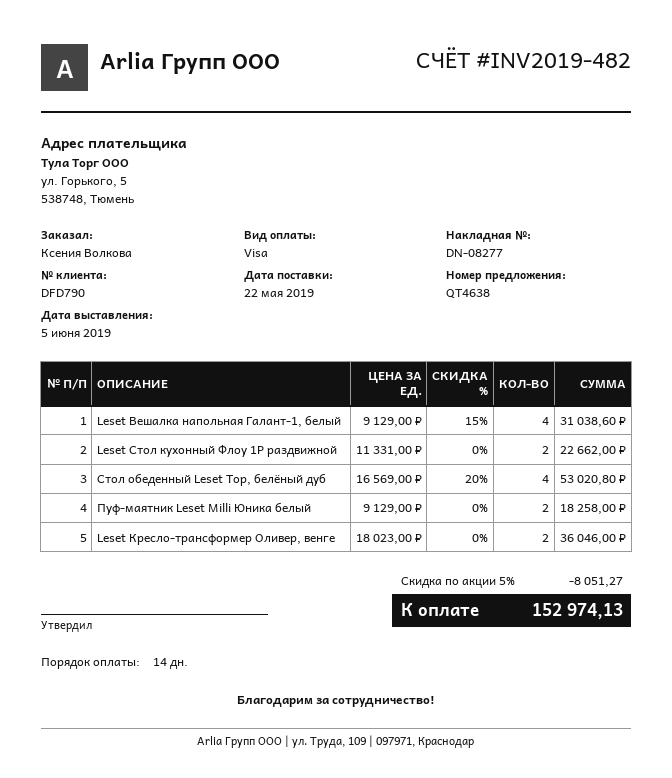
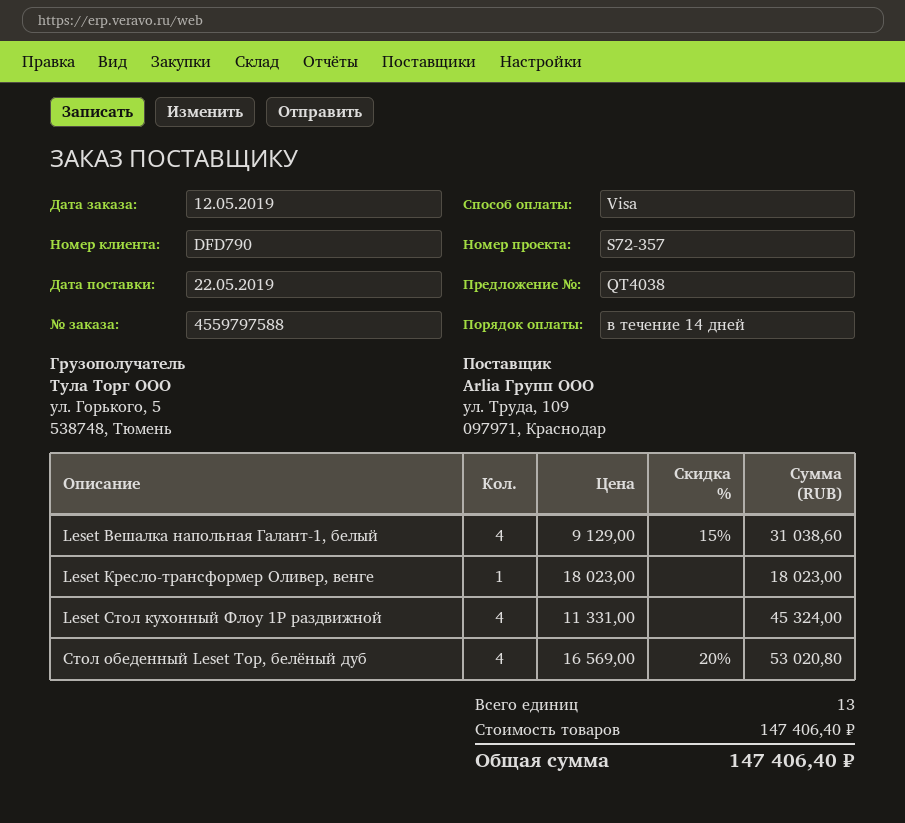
quote number: QT4638 -> QT4038
Leset Стол кухонный Флоу 1Р раздвижной: 2 x 11331.00 = 22662.00 -> 4 x 11331.00 = 45324.00
Пуф-маятник Leset Milli Юника белый: 2 x 9129.00 = 18258.00 -> none
Leset Кресло-трансформер Оливер, венге: 2 x 18023.00 = 36046.00 -> 1 x 18023.00 = 18023.00
discount: 5% = 8051.27 -> none
total: 152974.13 -> 147406.40

